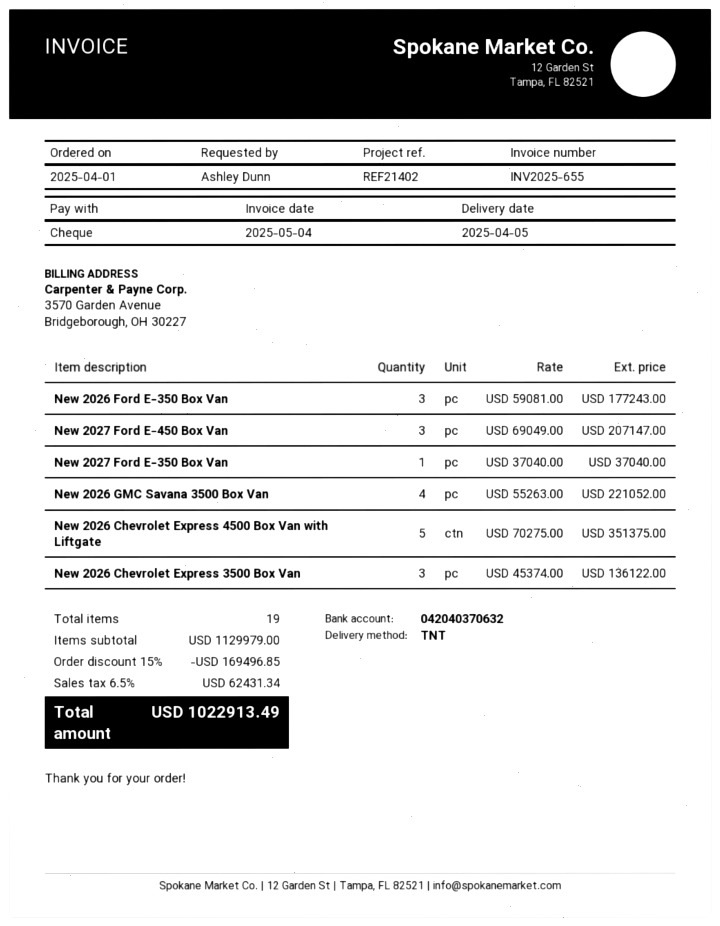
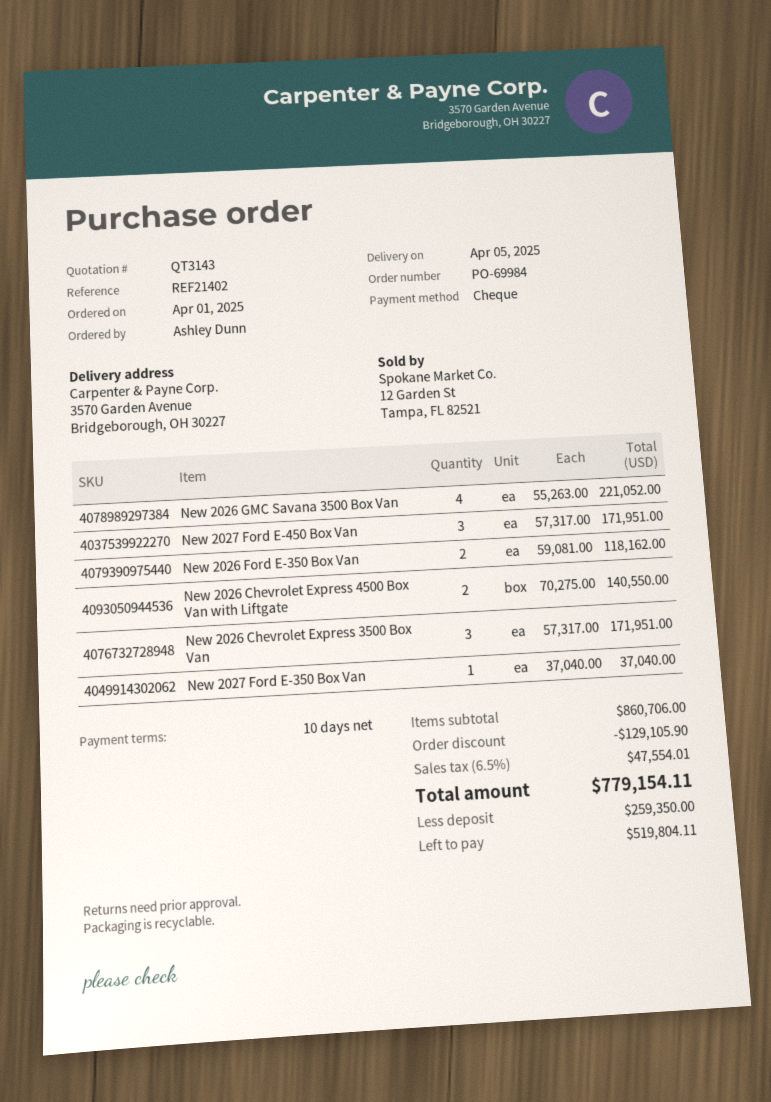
New 2026 Ford E-350 Box Van: 3 x 59081.00 = 177243.00 -> 2 x 59081.00 = 118162.00
New 2027 Ford E-450 Box Van: 3 x 69049.00 = 207147.00 -> 3 x 57317.00 = 171951.00
New 2026 Chevrolet Express 4500 Box Van with Liftgate: 5 x 70275.00 = 351375.00 -> 2 x 70275.00 = 140550.00
New 2026 Chevrolet Express 3500 Box Van: 3 x 45374.00 = 136122.00 -> 3 x 57317.00 = 171951.00
subtotal: 1129979.00 -> 860706.00
discount: 169496.85 -> 129105.90
tax: 6.5% = 62431.34 -> 6.5% = 47554.01
total: 1022913.49 -> 779154.11

